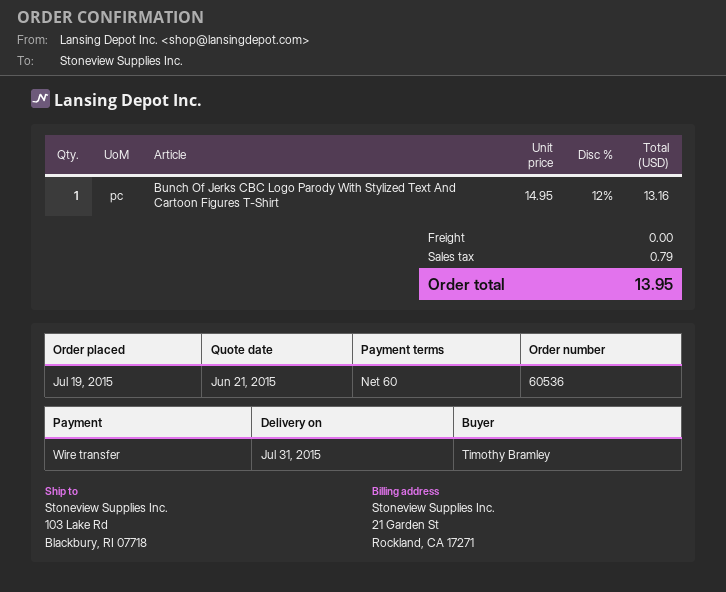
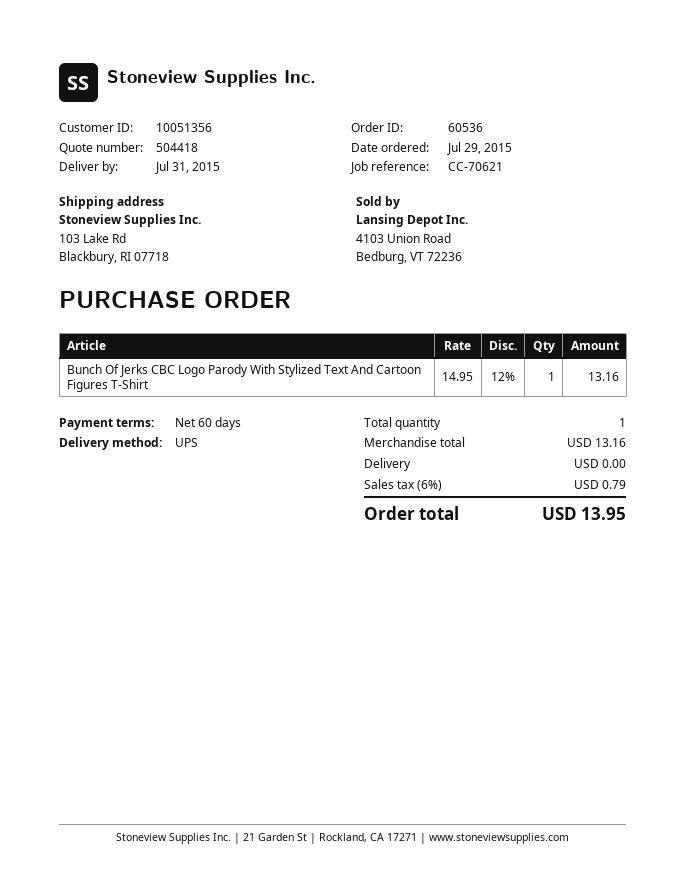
order date: 2015-07-19 -> 2015-07-29

